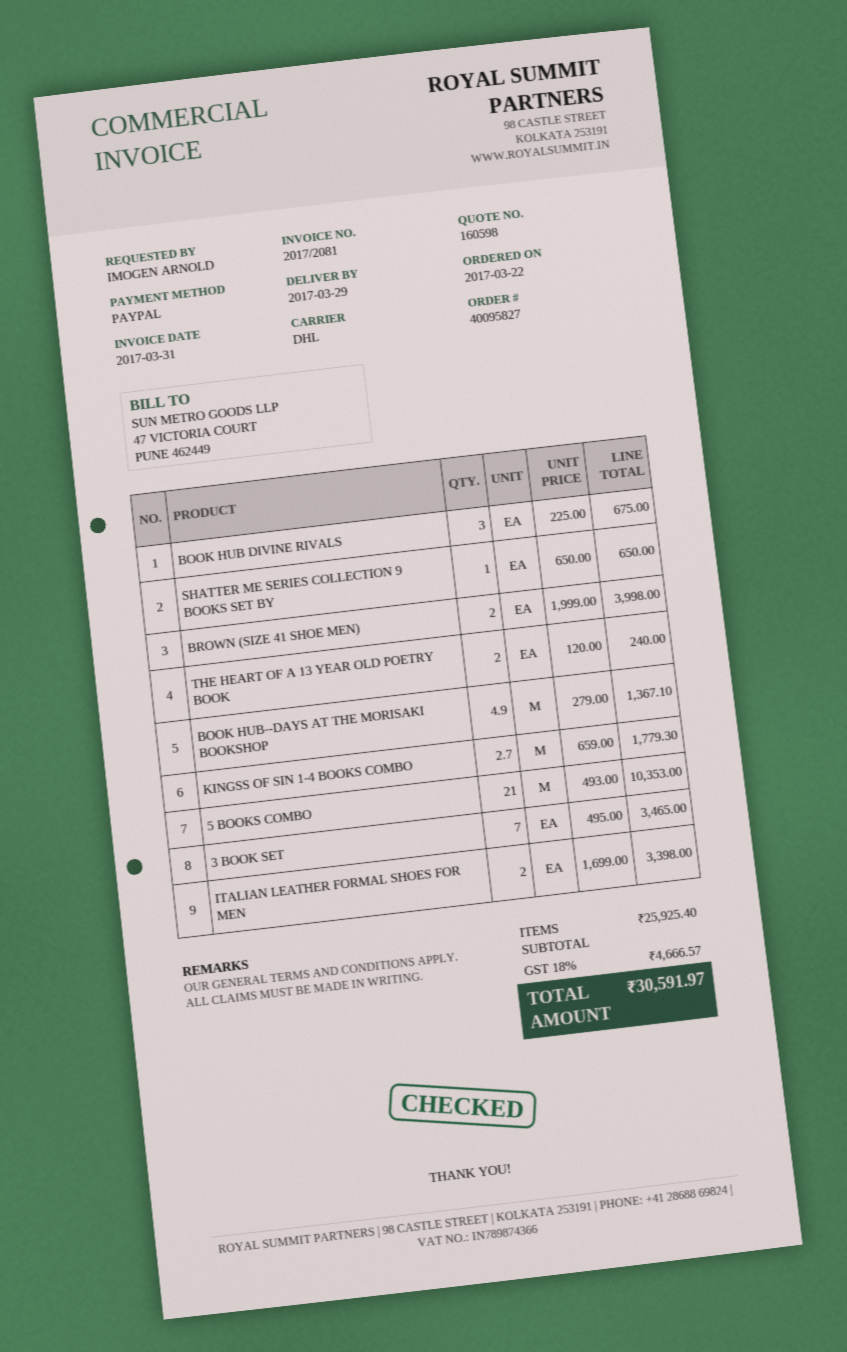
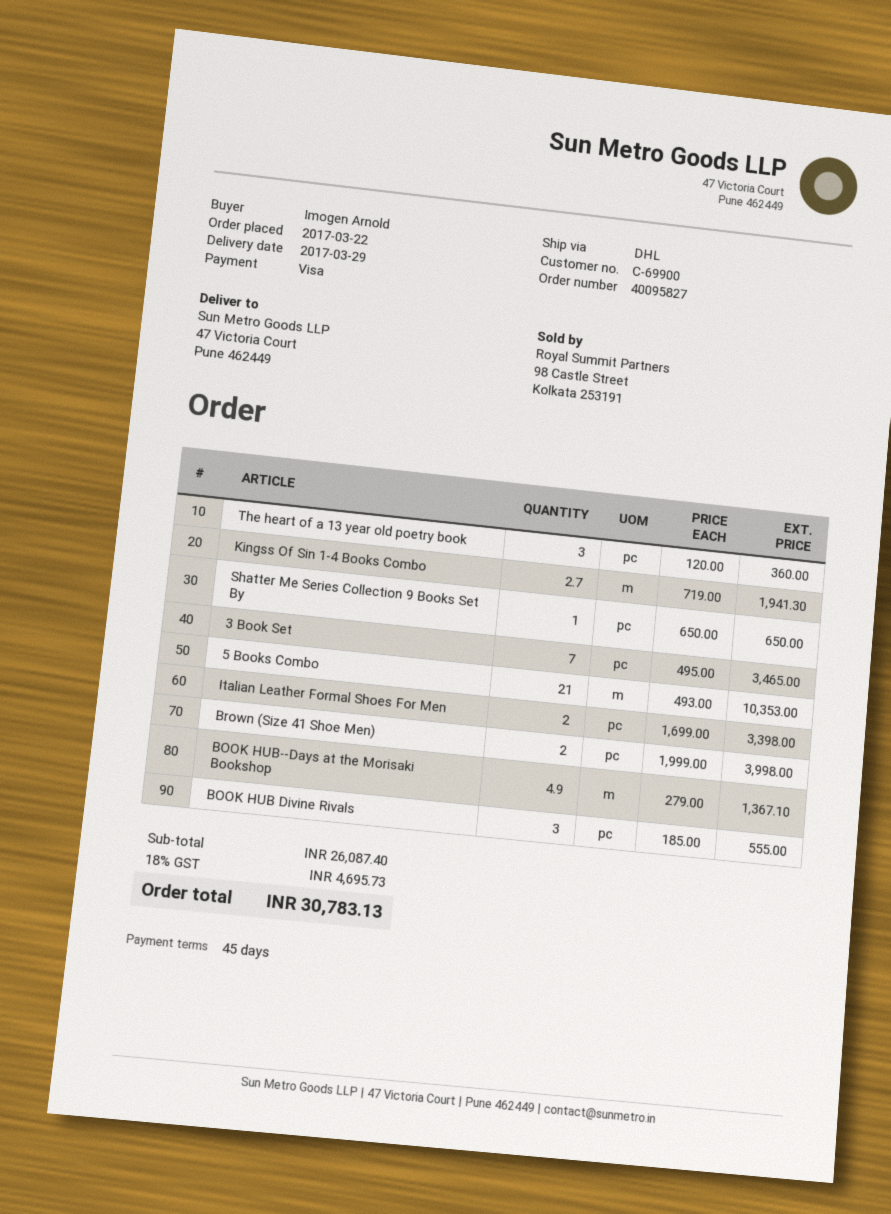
payment method: PayPal -> Visa
BOOK HUB DIVINE RIVALS: 3 x 225.00 = 675.00 -> 3 x 185.00 = 555.00
THE HEART OF A 13 YEAR OLD POETRY BOOK: 2 x 120.00 = 240.00 -> 3 x 120.00 = 360.00
KINGSS OF SIN 1-4 BOOKS COMBO: 2.7 x 659.00 = 1779.30 -> 2.7 x 719.00 = 1941.30
subtotal: 25925.40 -> 26087.40
tax: 18% = 4666.57 -> 18% = 4695.73
total: 30591.97 -> 30783.13

